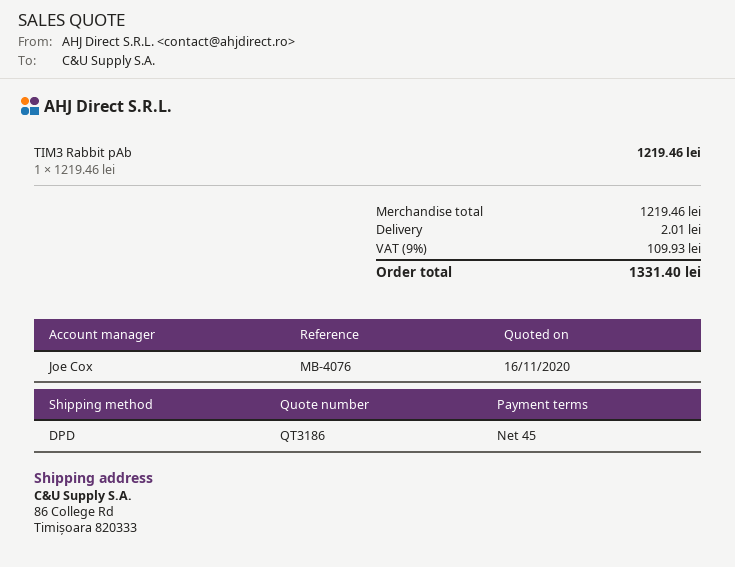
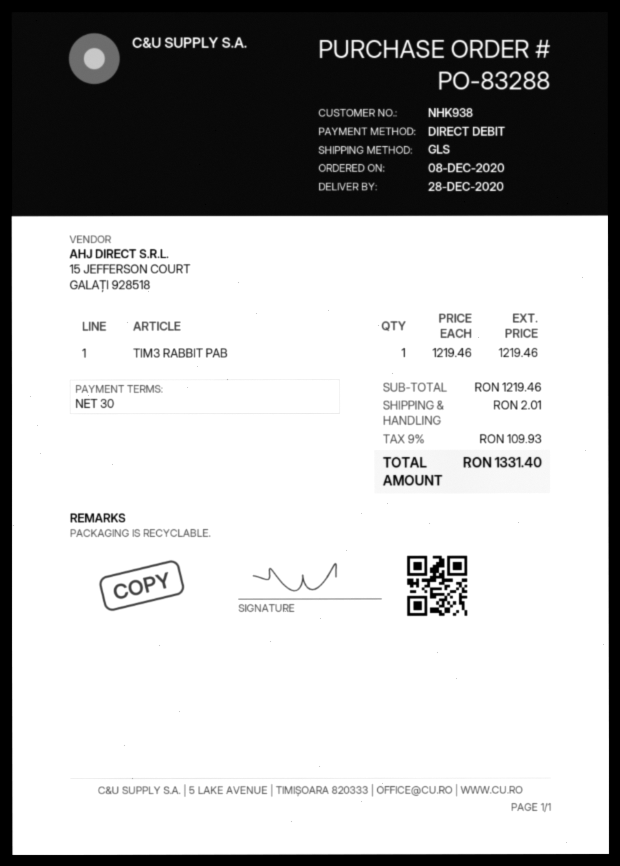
payment terms: 45 days -> 30 days
shipping method: DPD -> GLS

